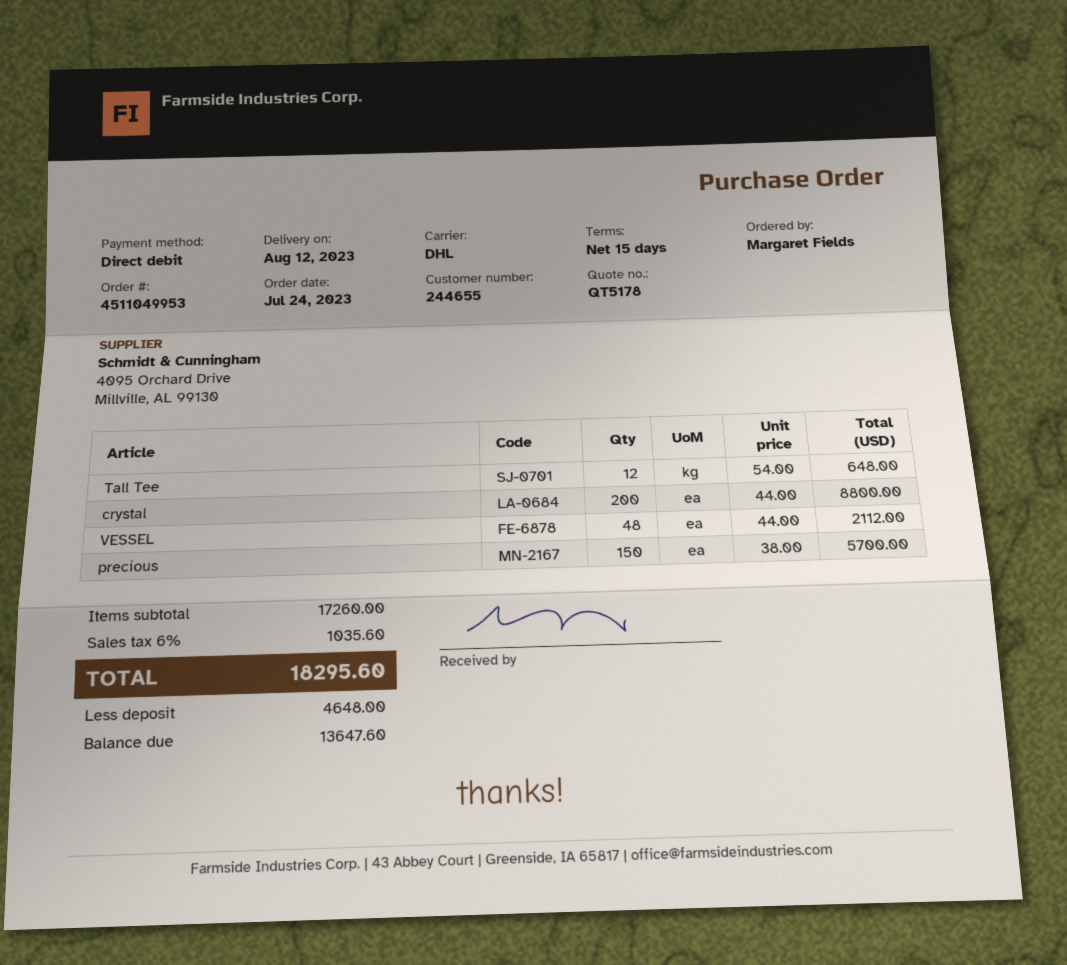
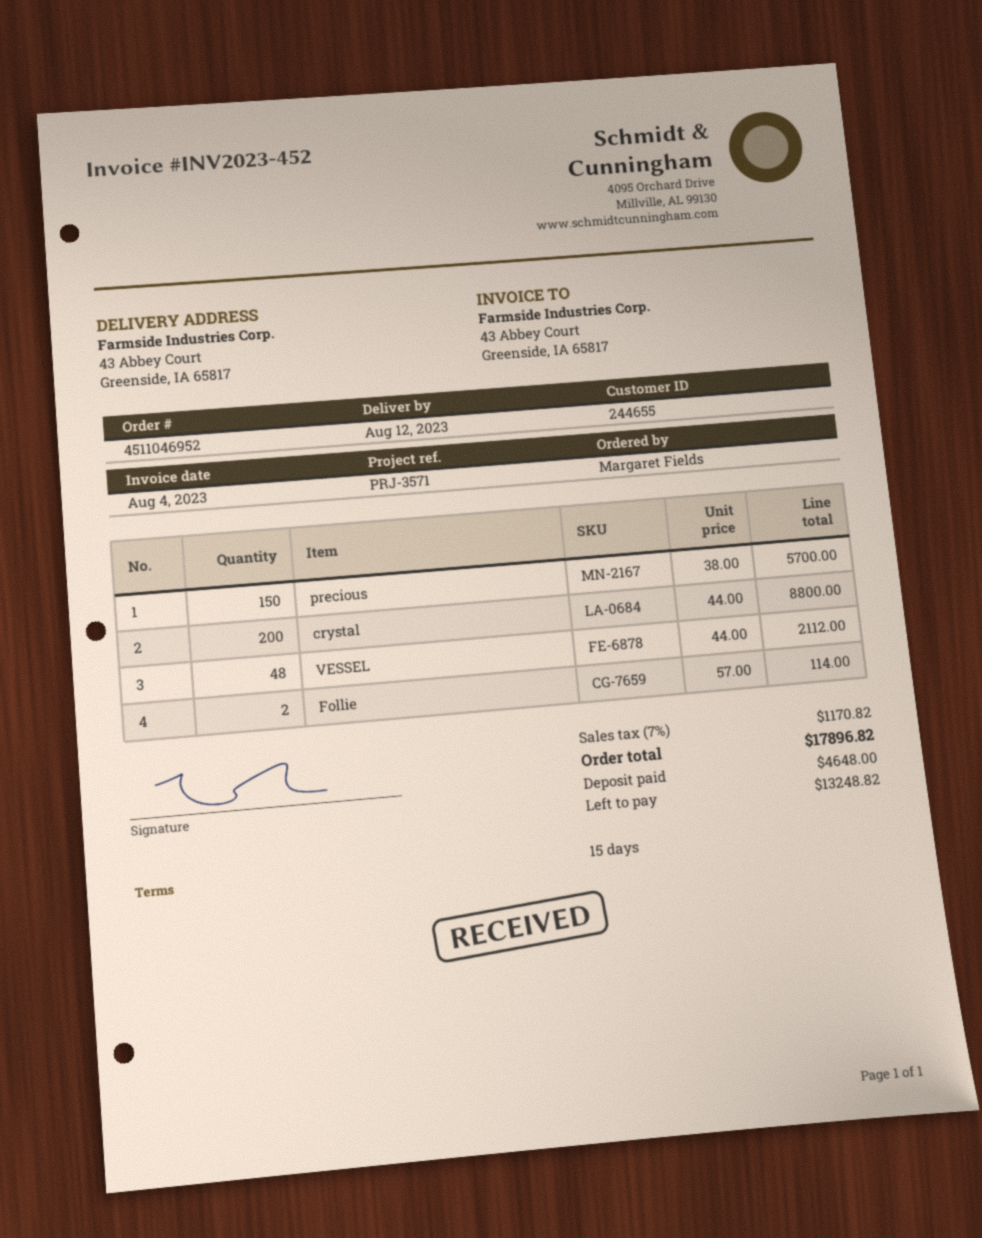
order number: 4511049953 -> 4511046952
Tall Tee: 12 x 54.00 = 648.00 -> none
Follie: none -> 2 x 57.00 = 114.00
tax: 6% = 1035.60 -> 7% = 1170.82
total: 18295.60 -> 17896.82
balance: 13647.60 -> 13248.82

